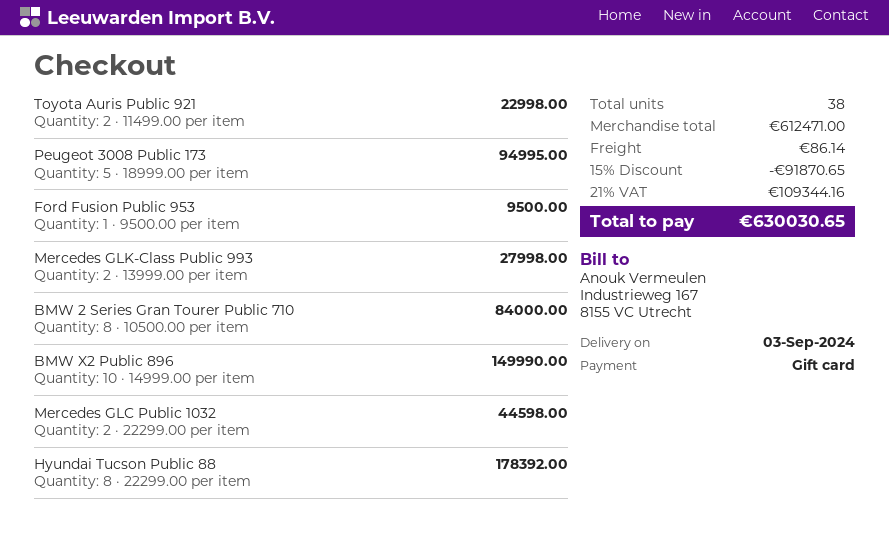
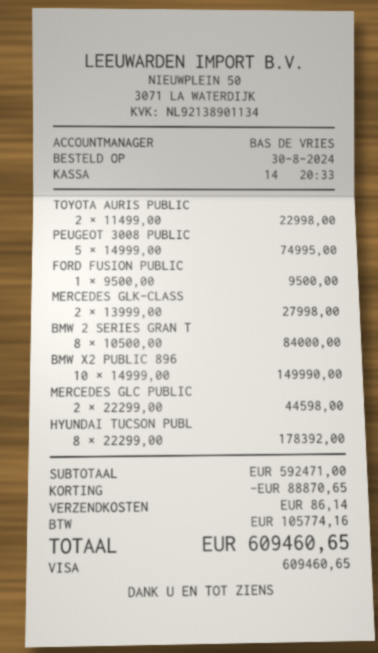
payment method: gift card -> Visa
Peugeot 3008 Public 173: 5 x 18999.00 = 94995.00 -> 5 x 14999.00 = 74995.00
subtotal: 612471.00 -> 592471.00
discount: 91870.65 -> 88870.65
tax: 109344.16 -> 105774.16
total: 630030.65 -> 609460.65

